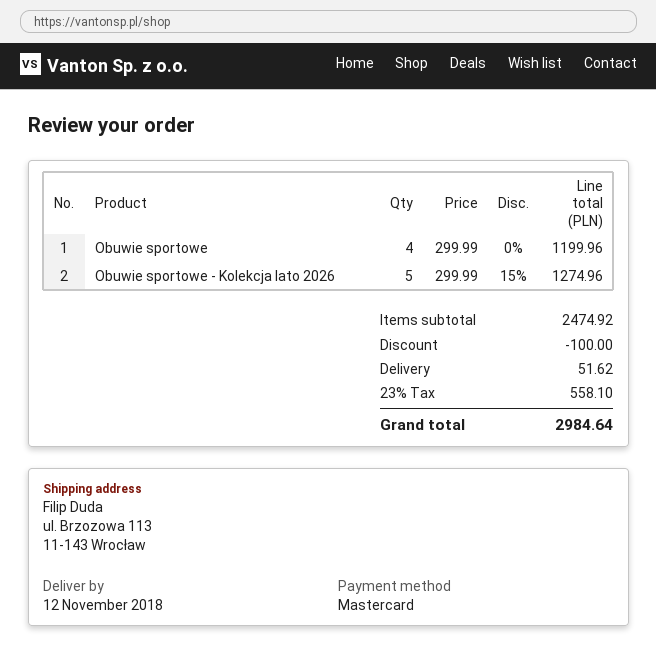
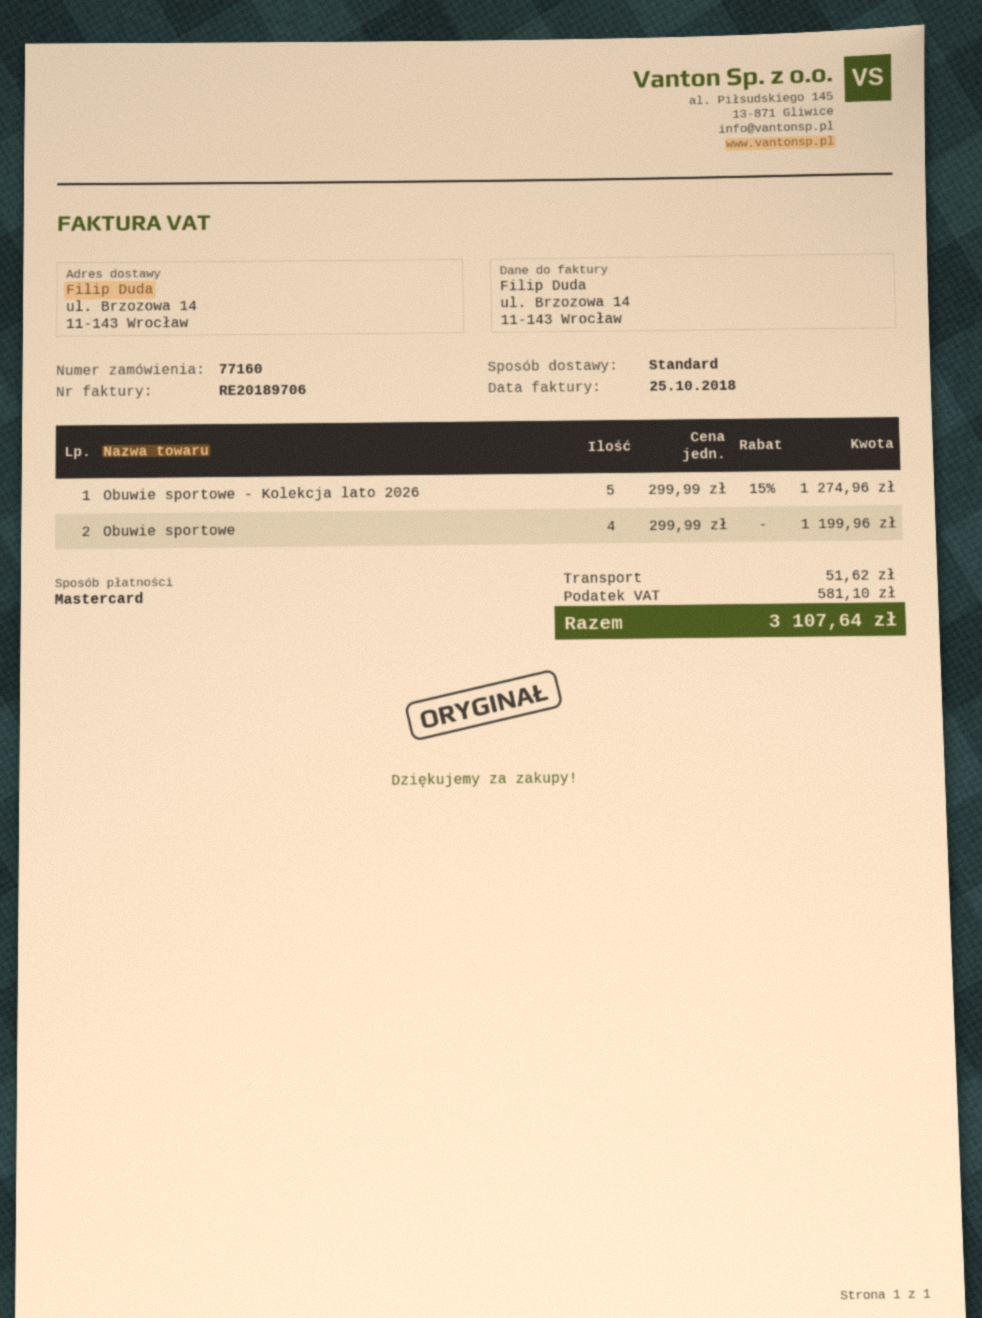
ship to: ul. Brzozowa 113, 11-143 Wrocław -> ul. Brzozowa 14, 11-143 Wrocław
discount: 100.00 -> none
tax: 558.10 -> 581.10
total: 2984.64 -> 3107.64

